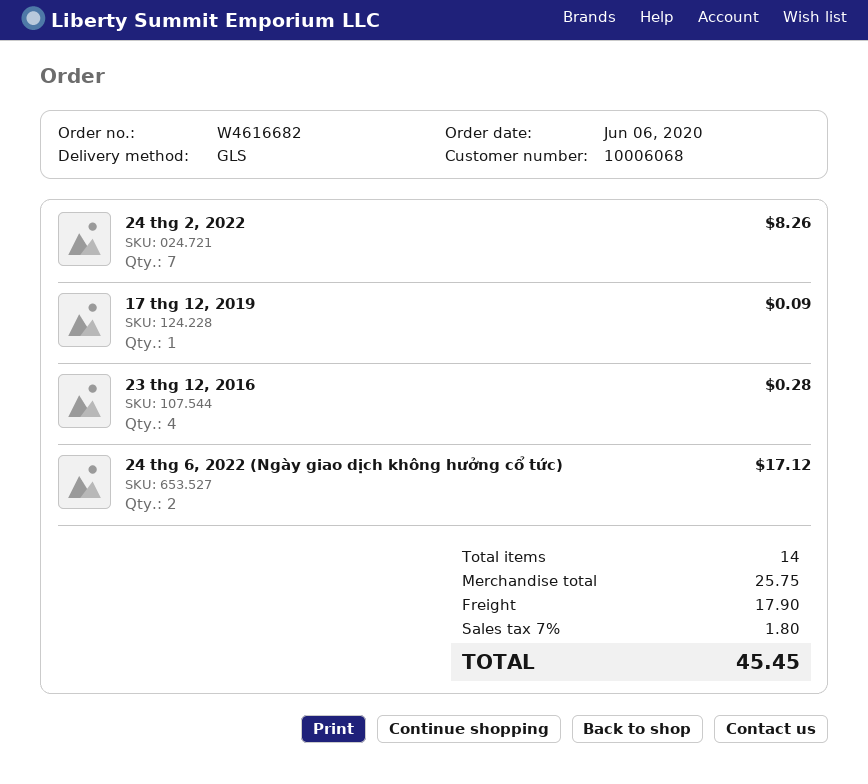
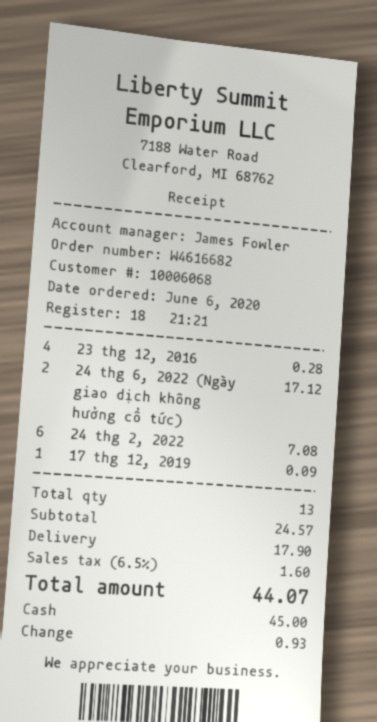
24 thg 2, 2022: 7 for 8.26 -> 6 for 7.08
total quantity: 14 -> 13
subtotal: 25.75 -> 24.57
tax: 7% = 1.80 -> 6.5% = 1.60
total: 45.45 -> 44.07

